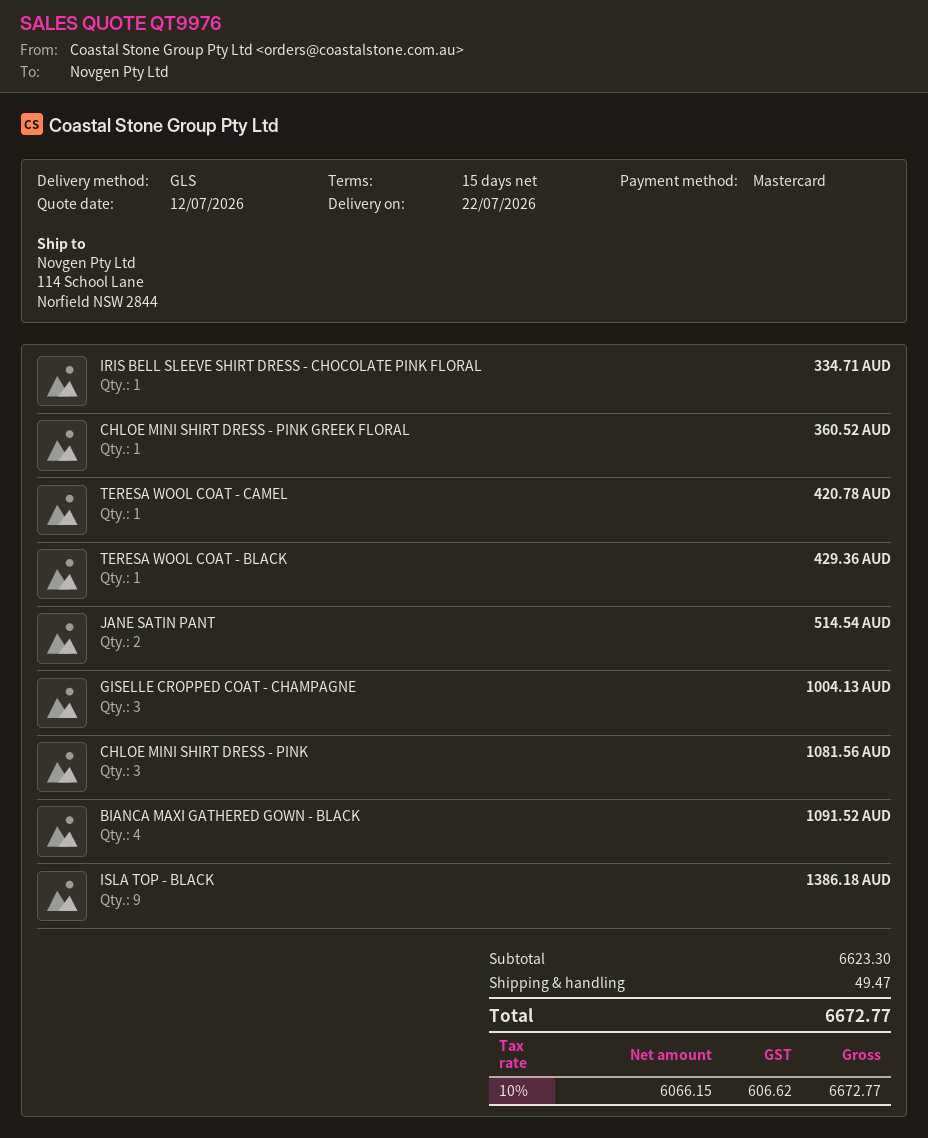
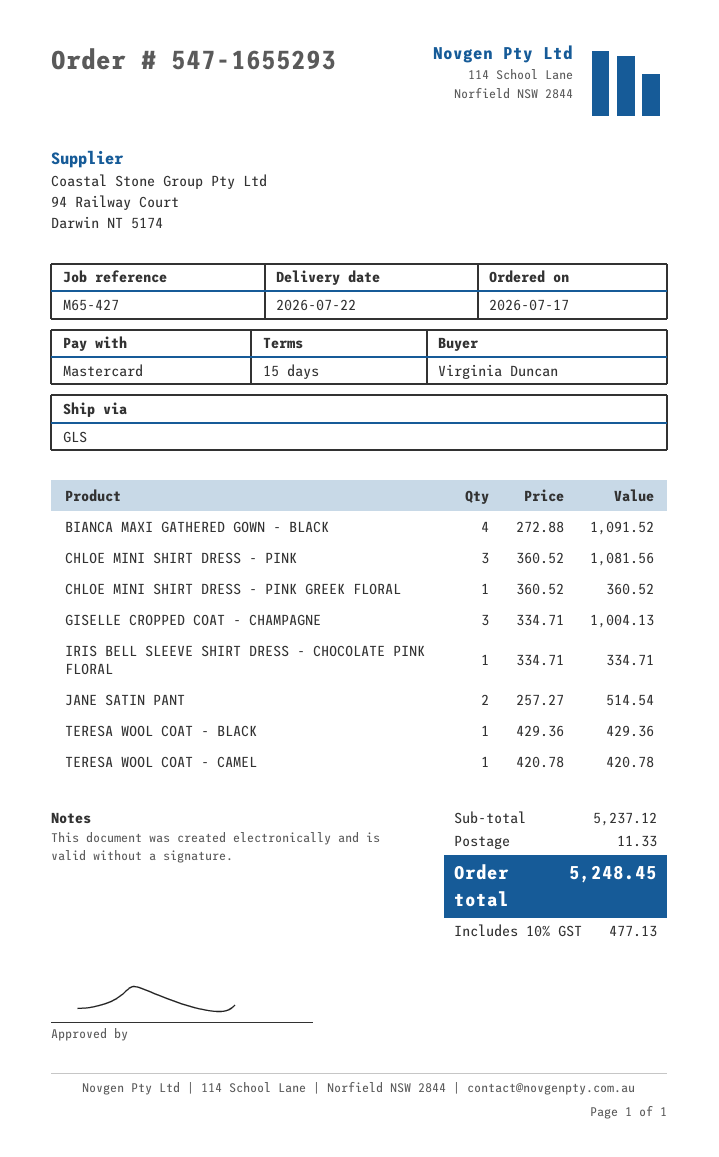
ISLA TOP - BLACK: 9 for 1386.18 -> none
subtotal: 6623.30 -> 5237.12
shipping: 49.47 -> 11.33
tax: 10% = 606.62 -> 10% = 477.13
total: 6672.77 -> 5248.45

